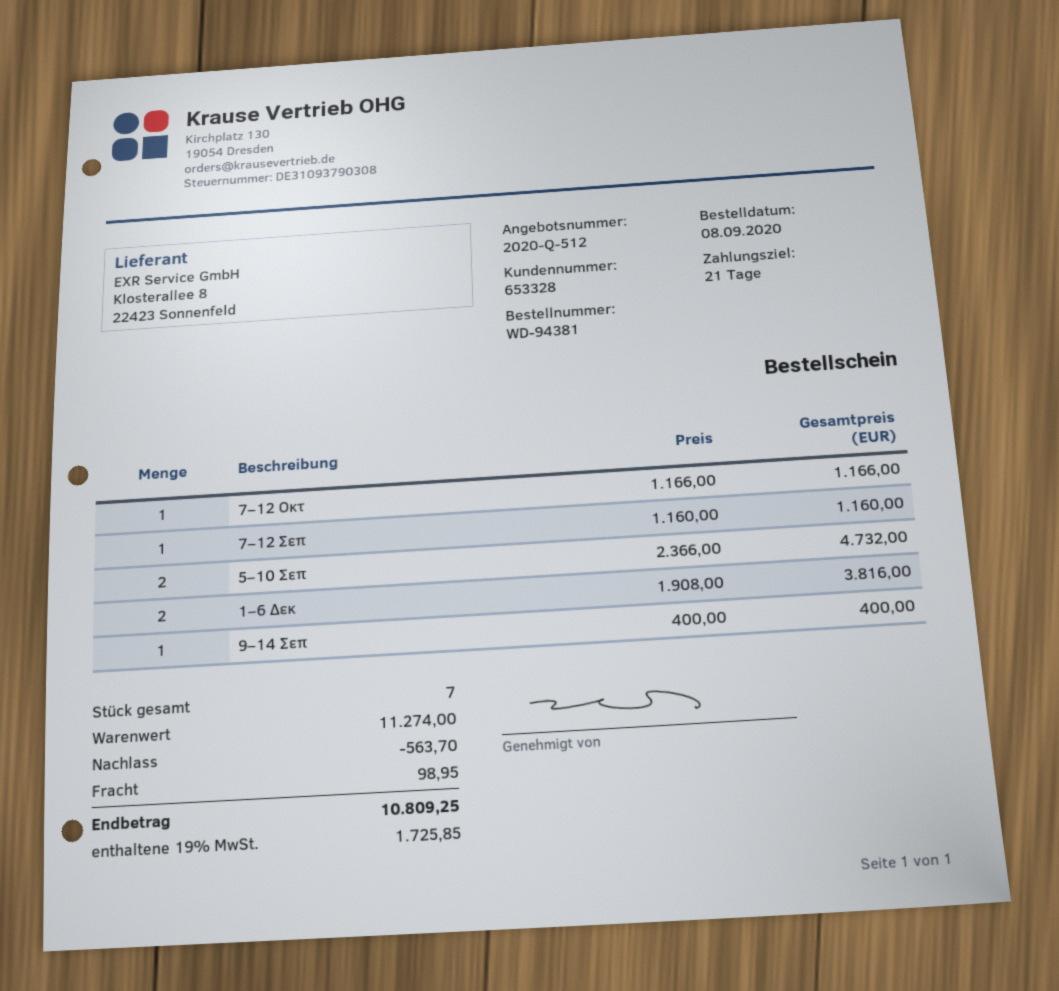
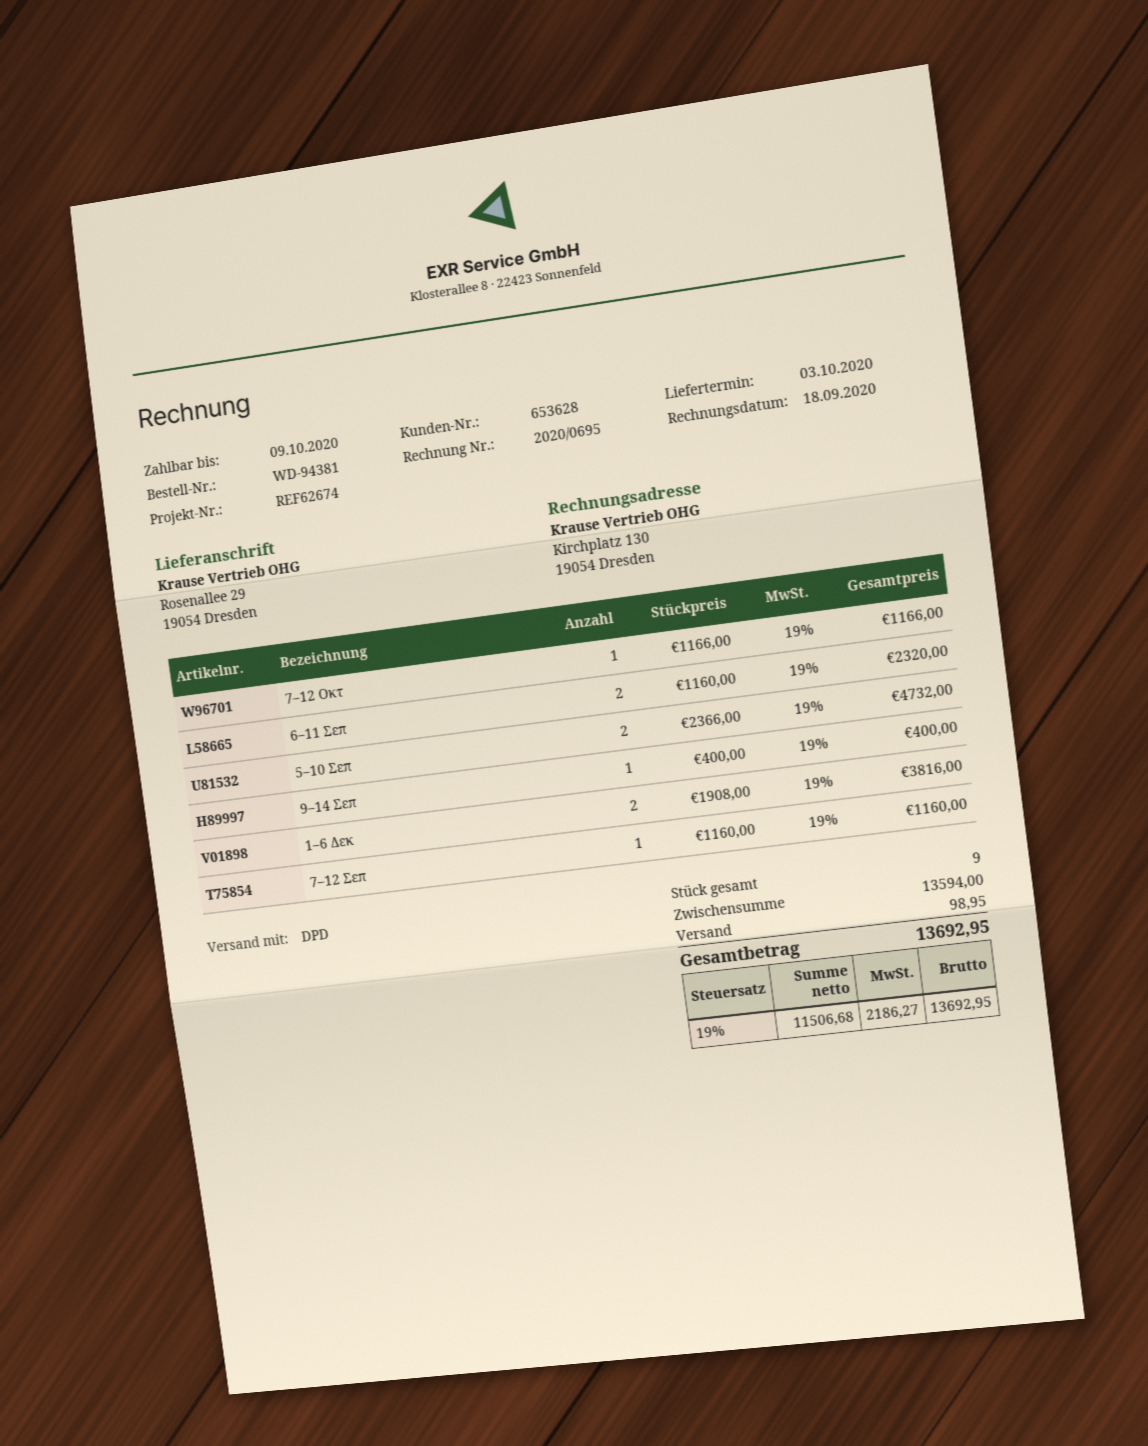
customer number: 653328 -> 653628
6–11 Σεπ: none -> 2 x 1160.00 = 2320.00
total quantity: 7 -> 9
subtotal: 11274.00 -> 13594.00
discount: 563.70 -> none
tax: 19% = 1725.85 -> 19% = 2186.27
total: 10809.25 -> 13692.95

